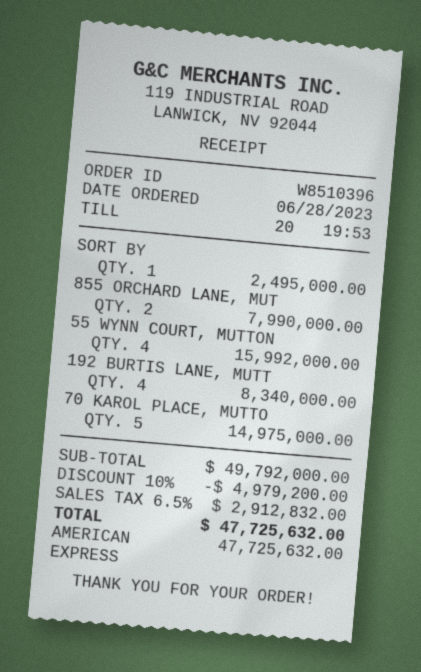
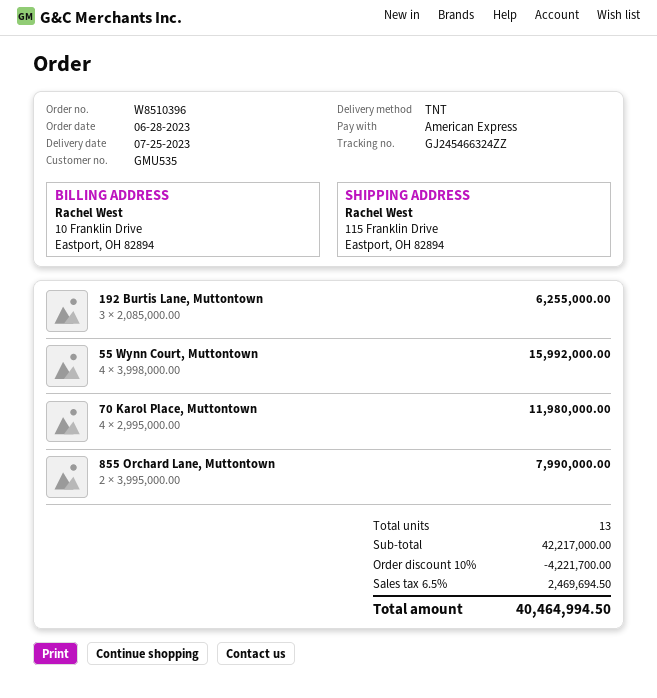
SORT BY: 1 for 2495000.00 -> none
192 BURTIS LANE, MUTT: 4 for 8340000.00 -> 3 for 6255000.00
70 KAROL PLACE, MUTTO: 5 for 14975000.00 -> 4 for 11980000.00
subtotal: 49792000.00 -> 42217000.00
discount: 10% = 4979200.00 -> 10% = 4221700.00
tax: 6.5% = 2912832.00 -> 6.5% = 2469694.50
total: 47725632.00 -> 40464994.50

